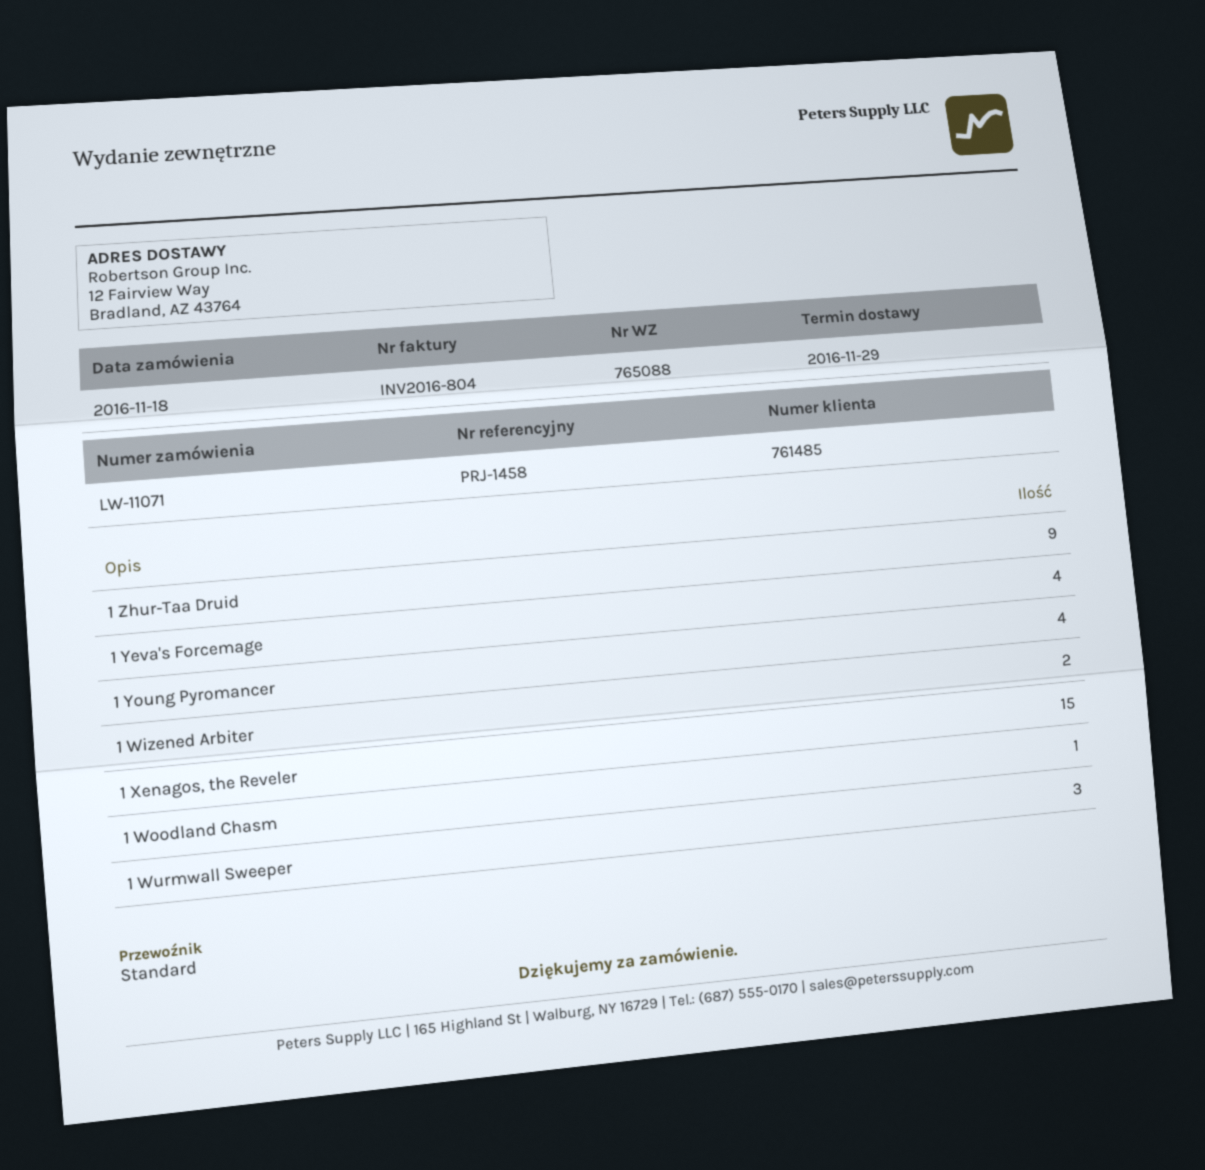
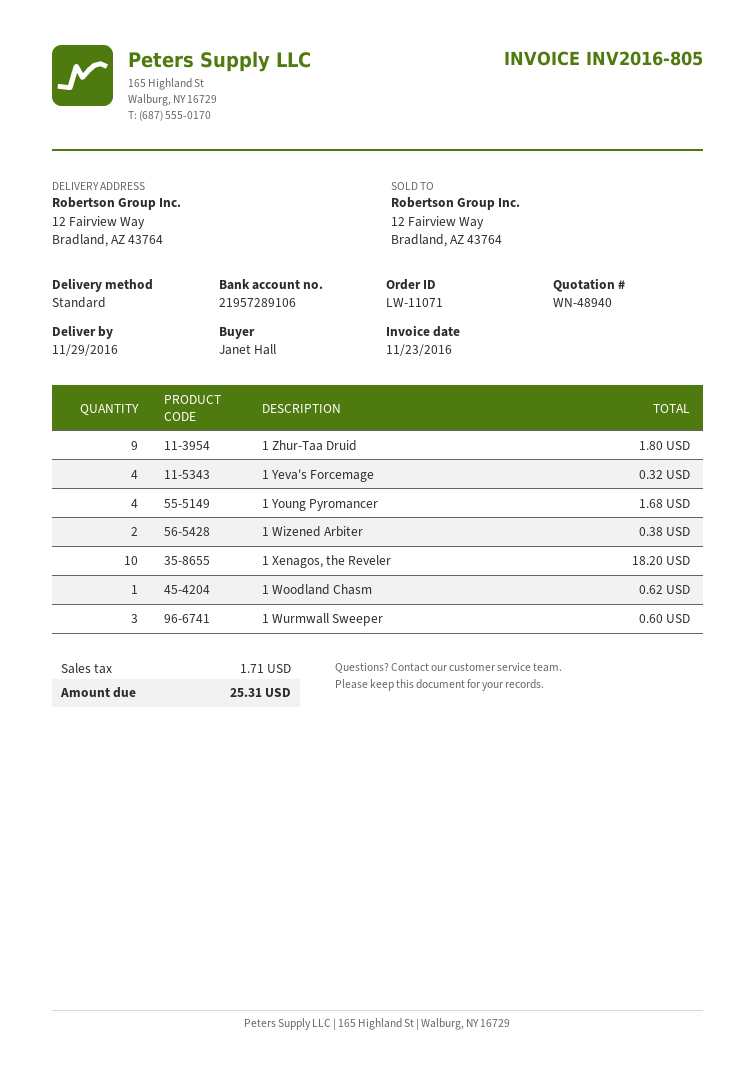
invoice number: INV2016-804 -> INV2016-805
1 Xenagos, the Reveler: 15 -> 10

